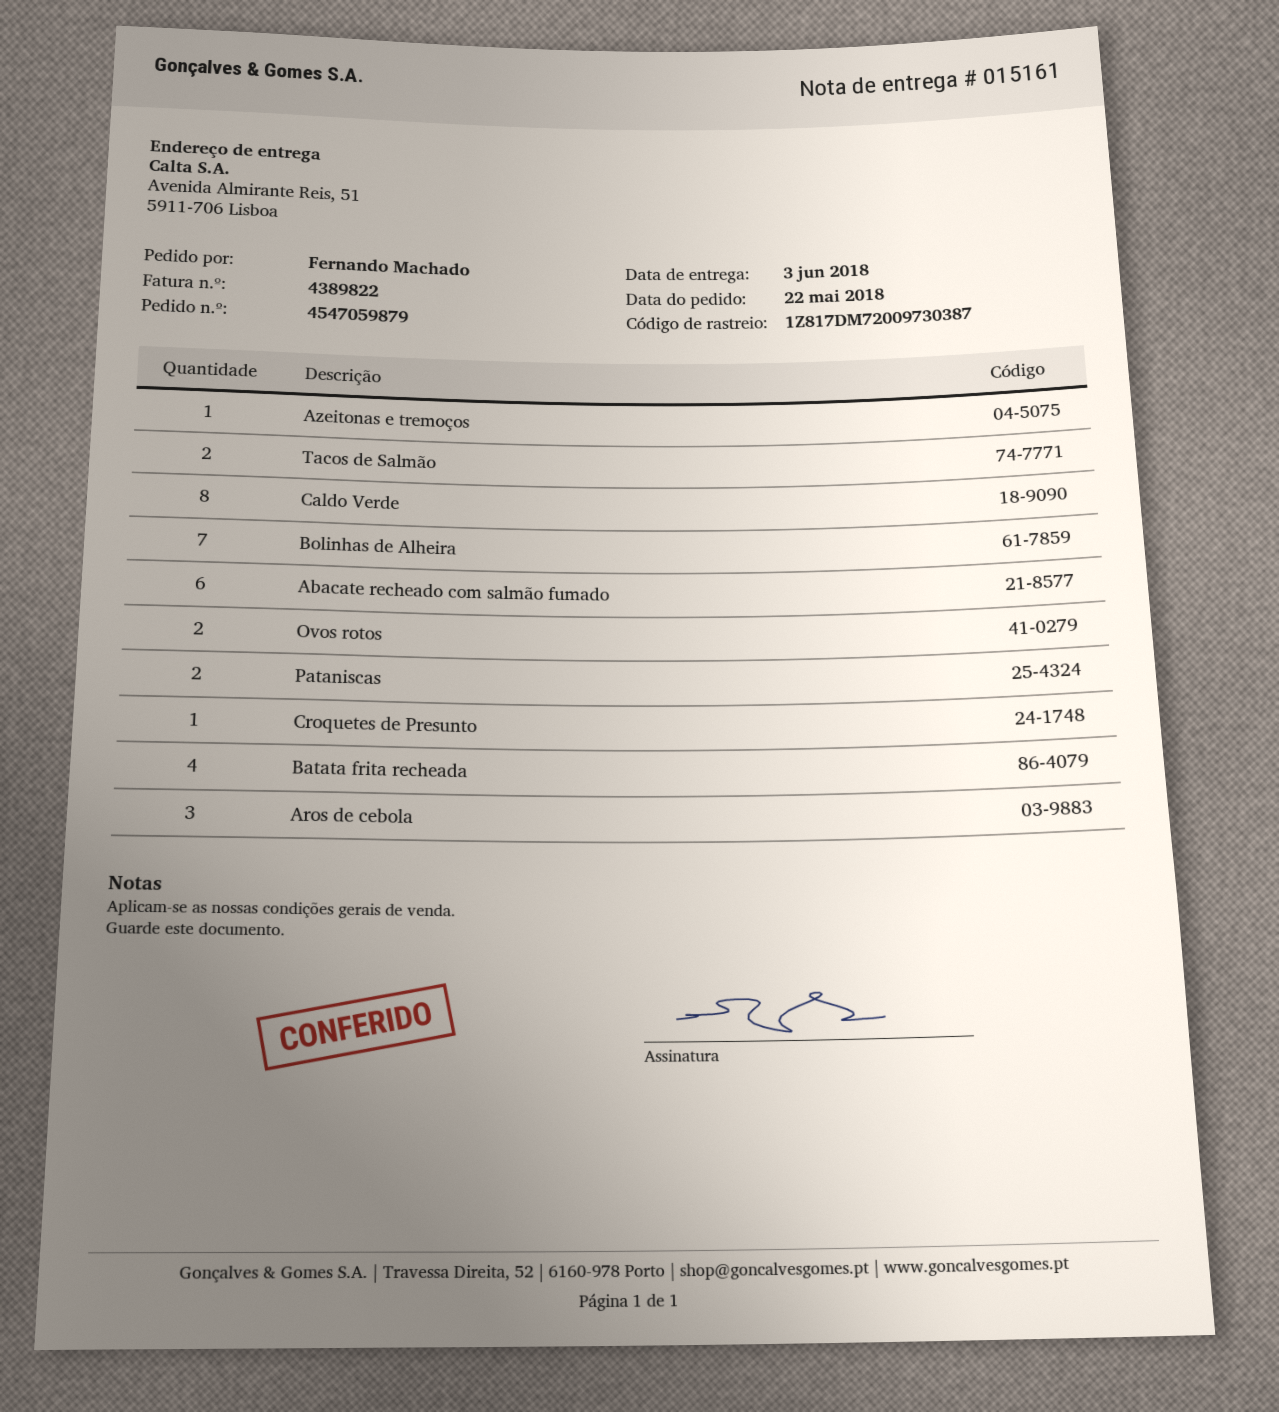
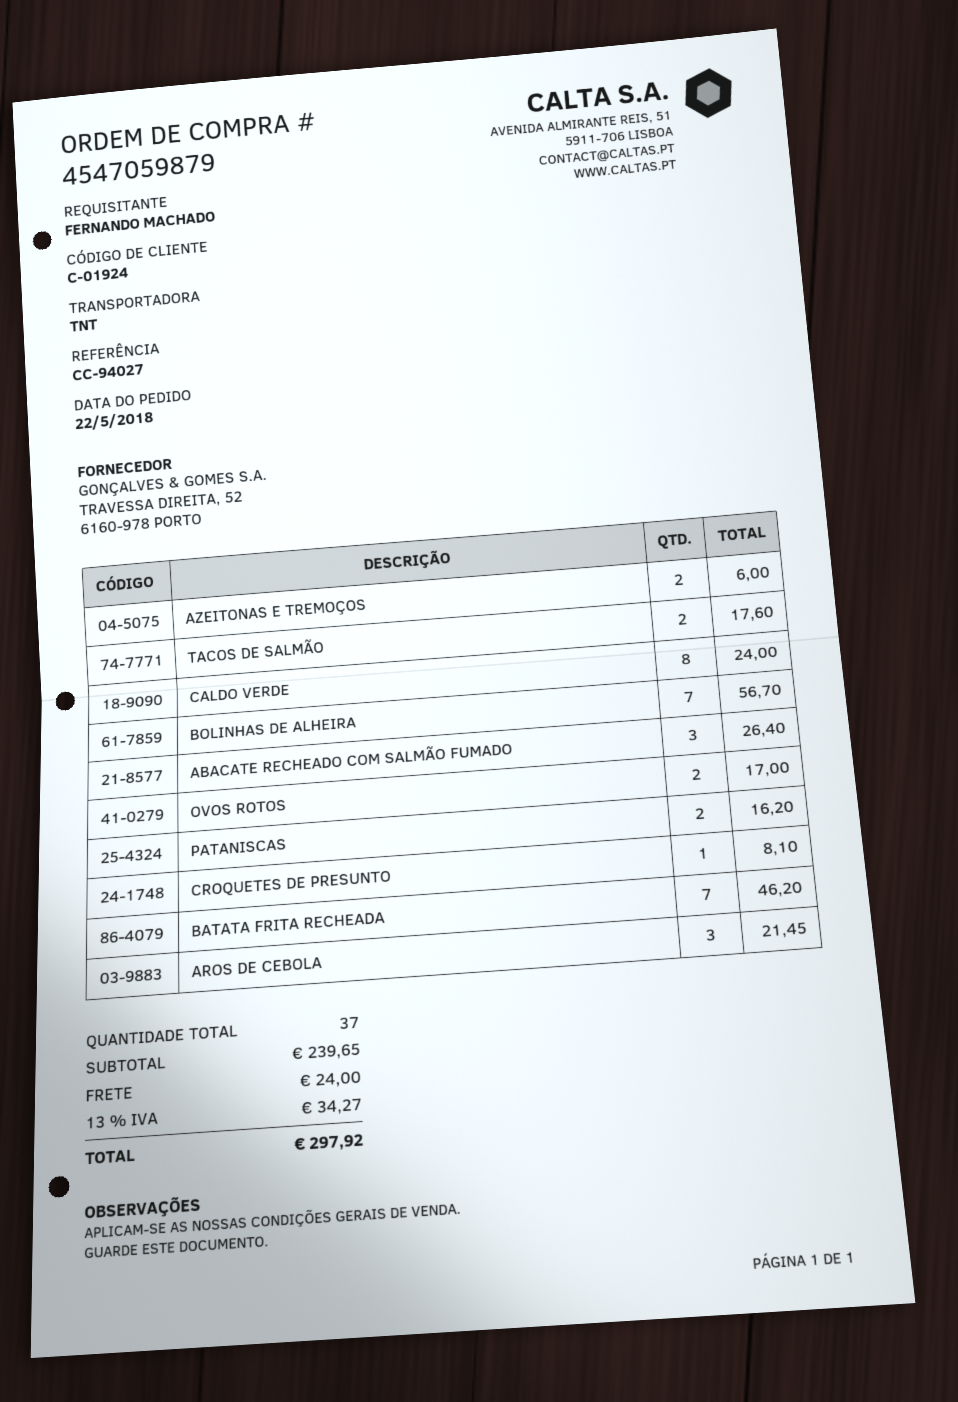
Azeitonas e tremoços: 1 -> 2
Abacate recheado com salmão fumado: 6 -> 3
Batata frita recheada: 4 -> 7

